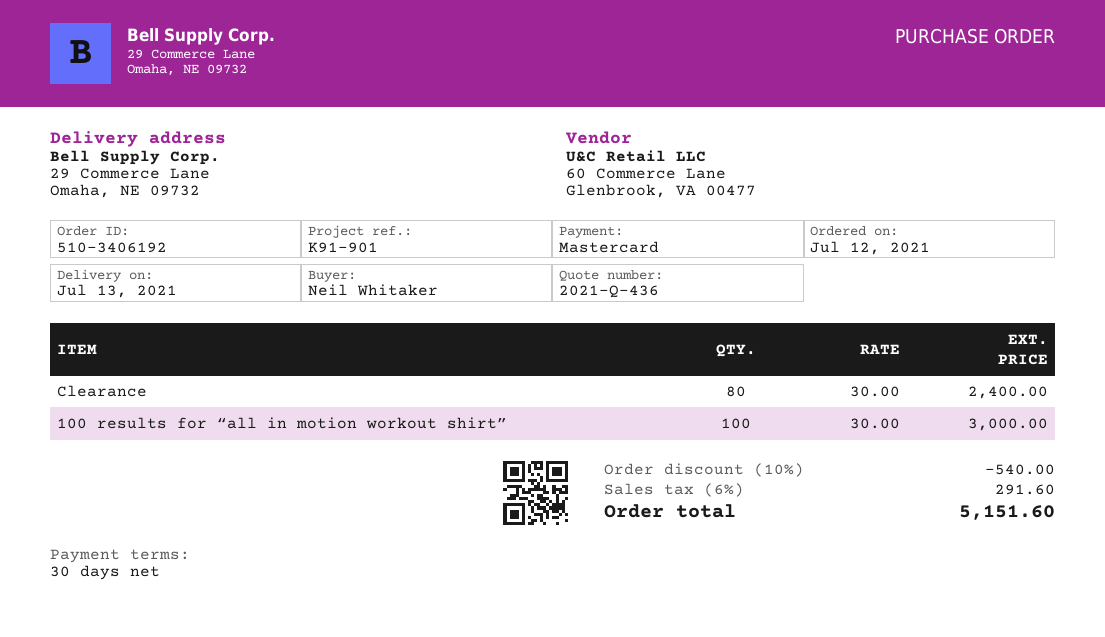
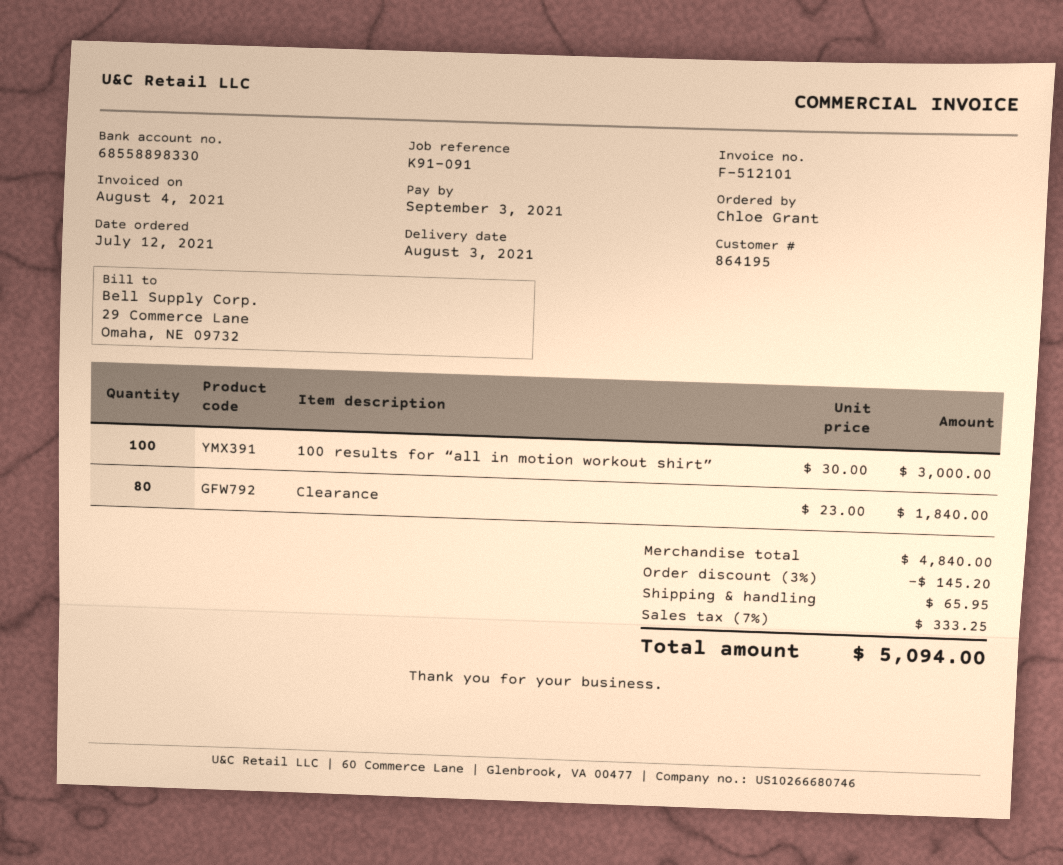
delivery date: 2021-07-13 -> 2021-08-03
reference: K91-901 -> K91-091
ordered by: Neil Whitaker -> Chloe Grant
Clearance: 80 x 30.00 = 2400.00 -> 80 x 23.00 = 1840.00
discount: 10% = 540.00 -> 3% = 145.20
shipping: none -> 65.95
tax: 6% = 291.60 -> 7% = 333.25
total: 5151.60 -> 5094.00

